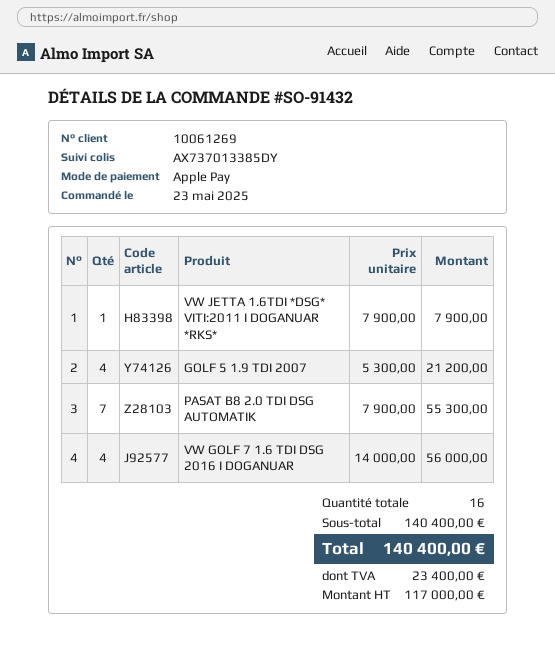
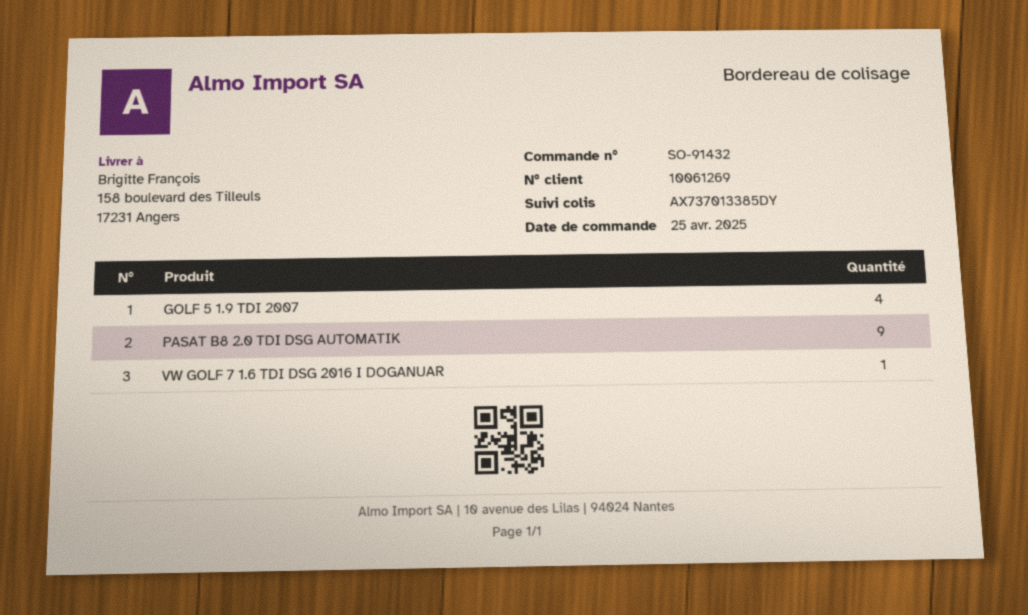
order date: 2025-05-23 -> 2025-04-25
VW JETTA 1.6TDI *DSG* VITI:2011 I DOGANUAR *RKS*: 1 -> none
PASAT B8 2.0 TDI DSG AUTOMATIK: 7 -> 9
VW GOLF 7 1.6 TDI DSG 2016 I DOGANUAR: 4 -> 1

